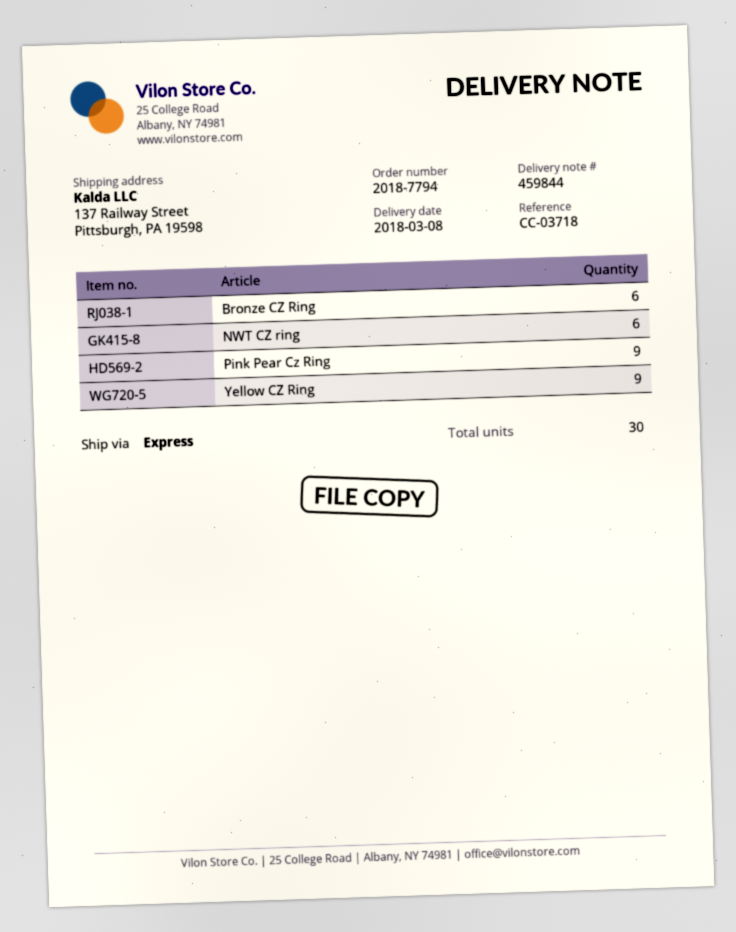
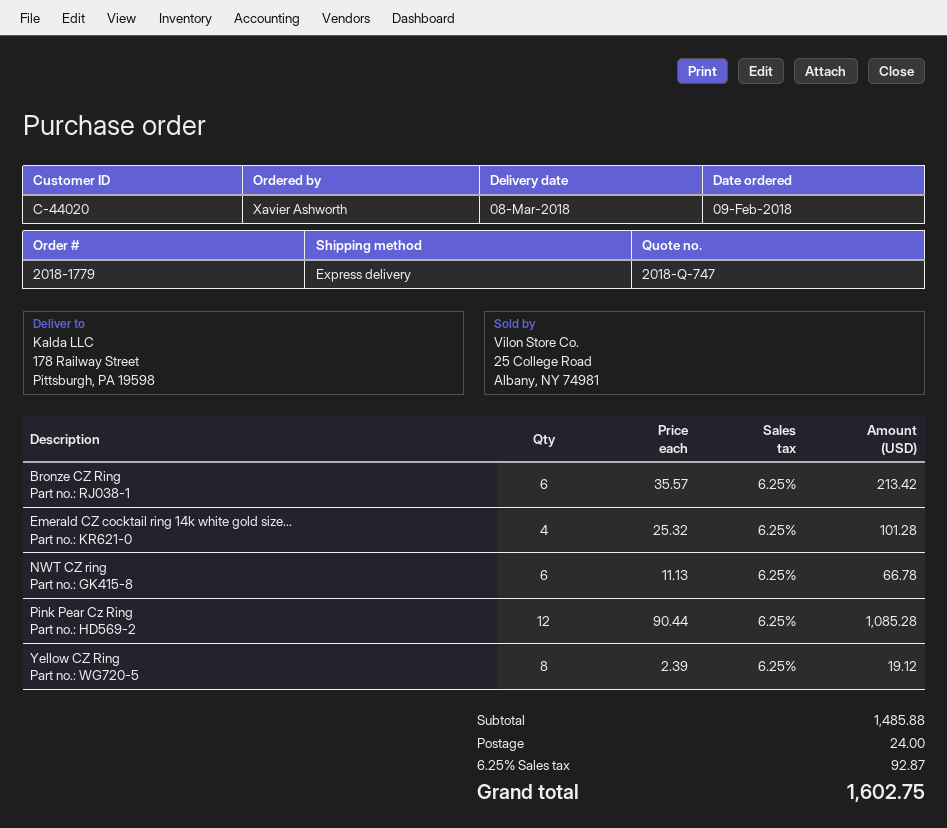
order number: 2018-7794 -> 2018-1779
ship to: 137 Railway Street, Pittsburgh, PA 19598 -> 178 Railway Street, Pittsburgh, PA 19598
Pink Pear Cz Ring: 9 -> 12
Yellow CZ Ring: 9 -> 8
Emerald CZ cocktail ring 14k white gold size...: none -> 4

